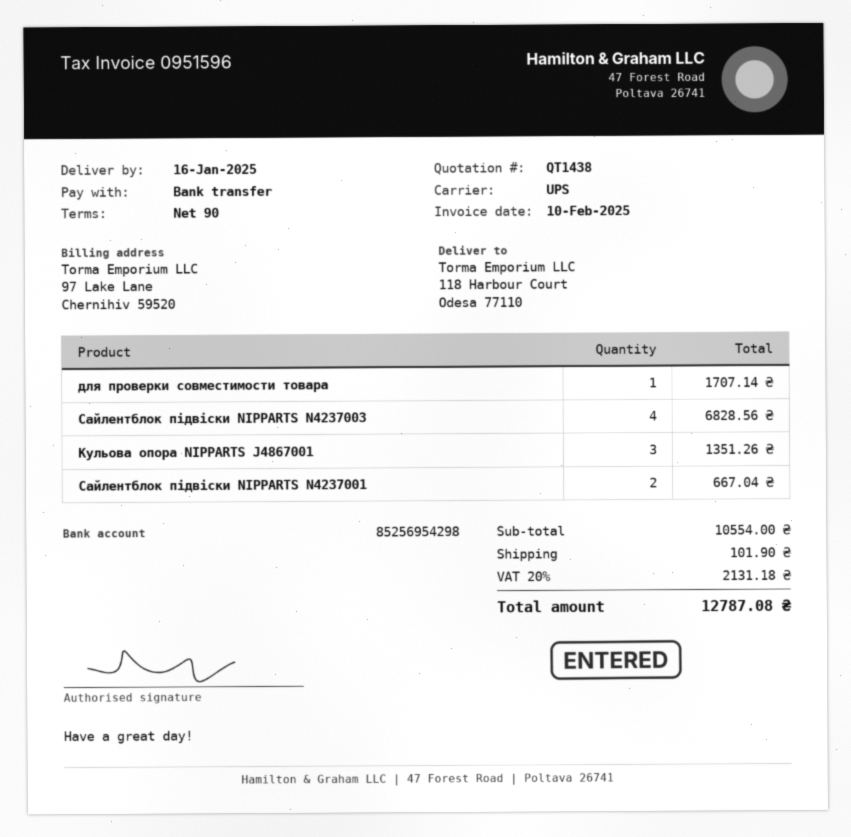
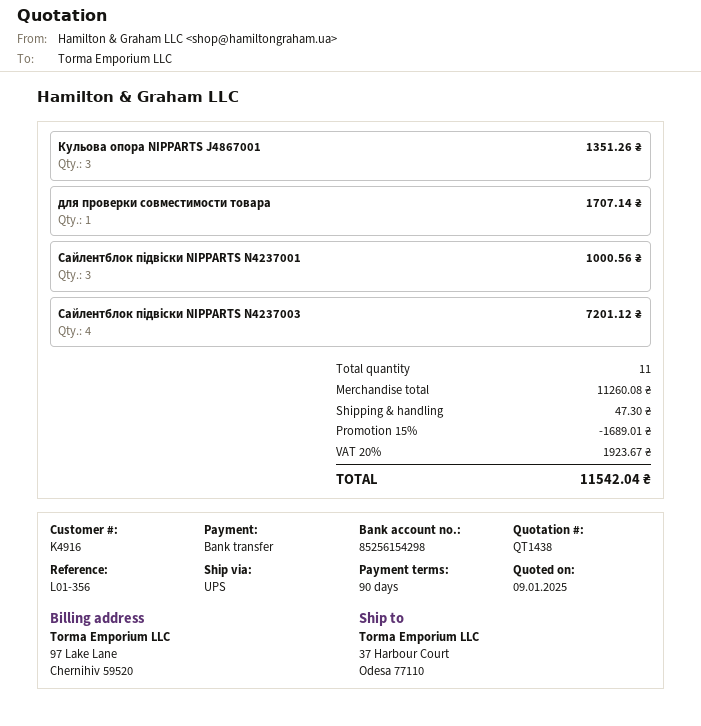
bank account: 85256954298 -> 85256154298
ship to: 118 Harbour Court, Odesa 77110 -> 37 Harbour Court, Odesa 77110
Сайлентблок підвіски NIPPARTS N4237003: 4 for 6828.56 -> 4 for 7201.12
Сайлентблок підвіски NIPPARTS N4237001: 2 for 667.04 -> 3 for 1000.56
subtotal: 10554.00 -> 11260.08
discount: none -> 15% = 1689.01
shipping: 101.90 -> 47.30
tax: 20% = 2131.18 -> 20% = 1923.67
total: 12787.08 -> 11542.04

